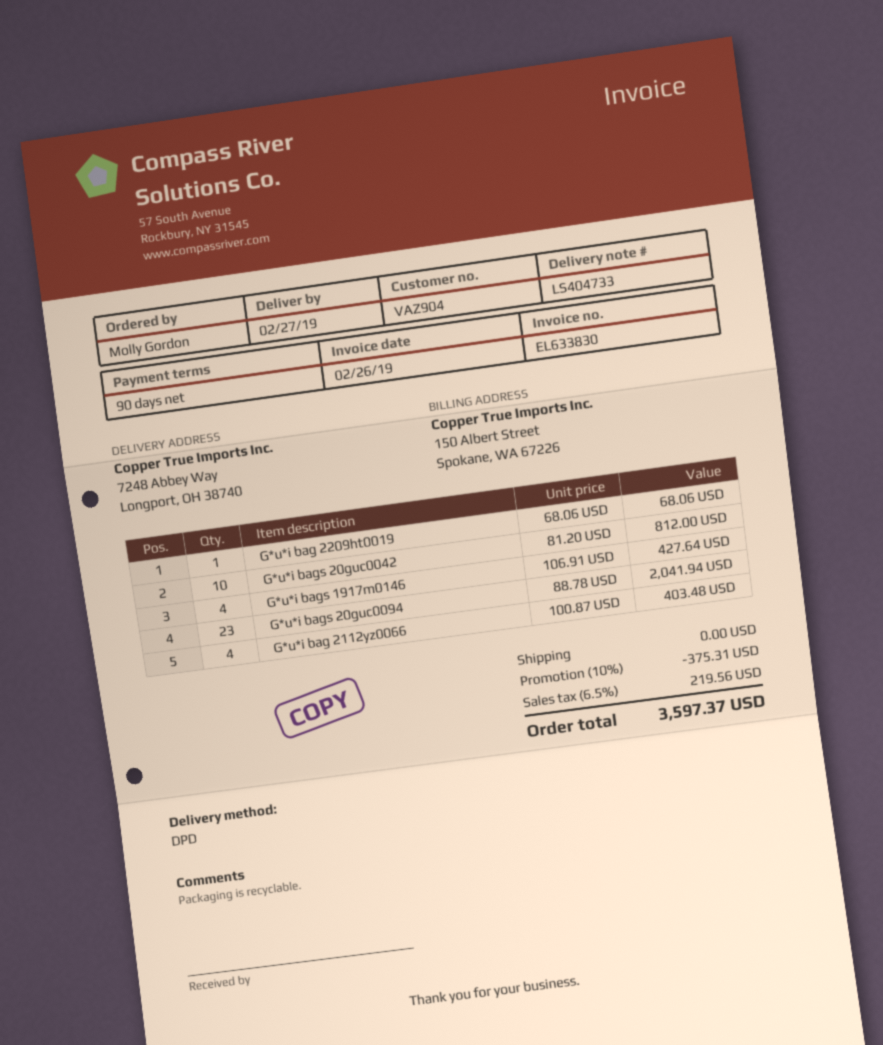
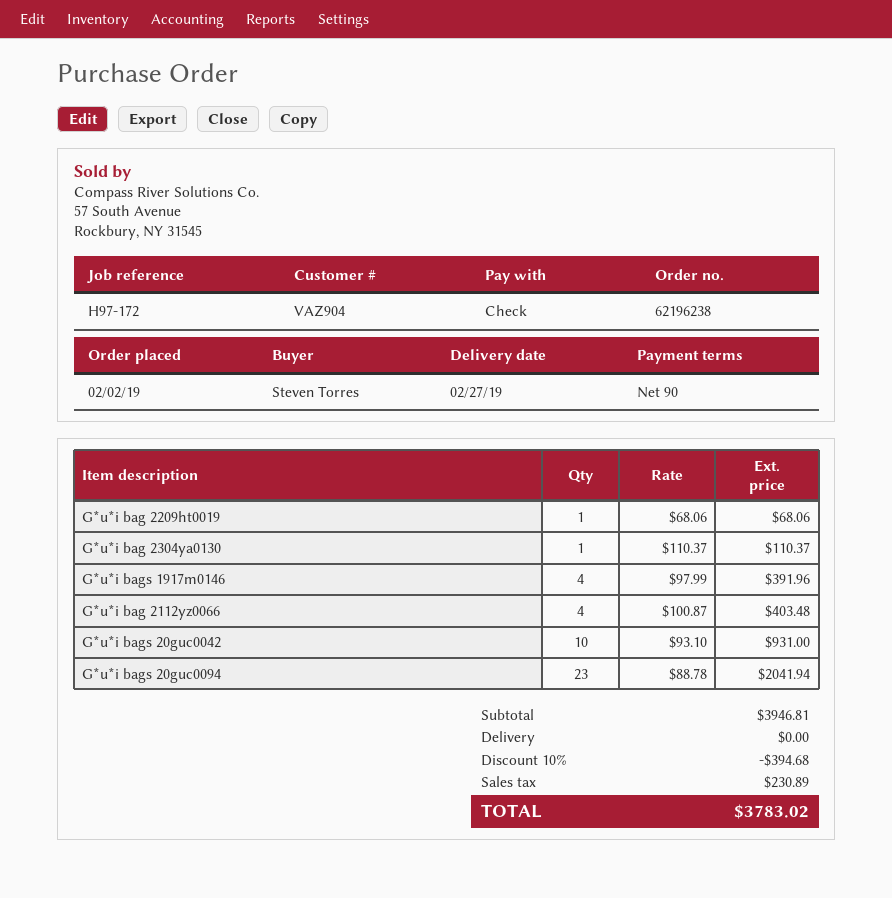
ordered by: Molly Gordon -> Steven Torres
G*u*i bags 20guc0042: 10 x 81.20 = 812.00 -> 10 x 93.10 = 931.00
G*u*i bags 1917m0146: 4 x 106.91 = 427.64 -> 4 x 97.99 = 391.96
G*u*i bag 2304ya0130: none -> 1 x 110.37 = 110.37
discount: 10% = 375.31 -> 10% = 394.68
tax: 219.56 -> 230.89
total: 3597.37 -> 3783.02

